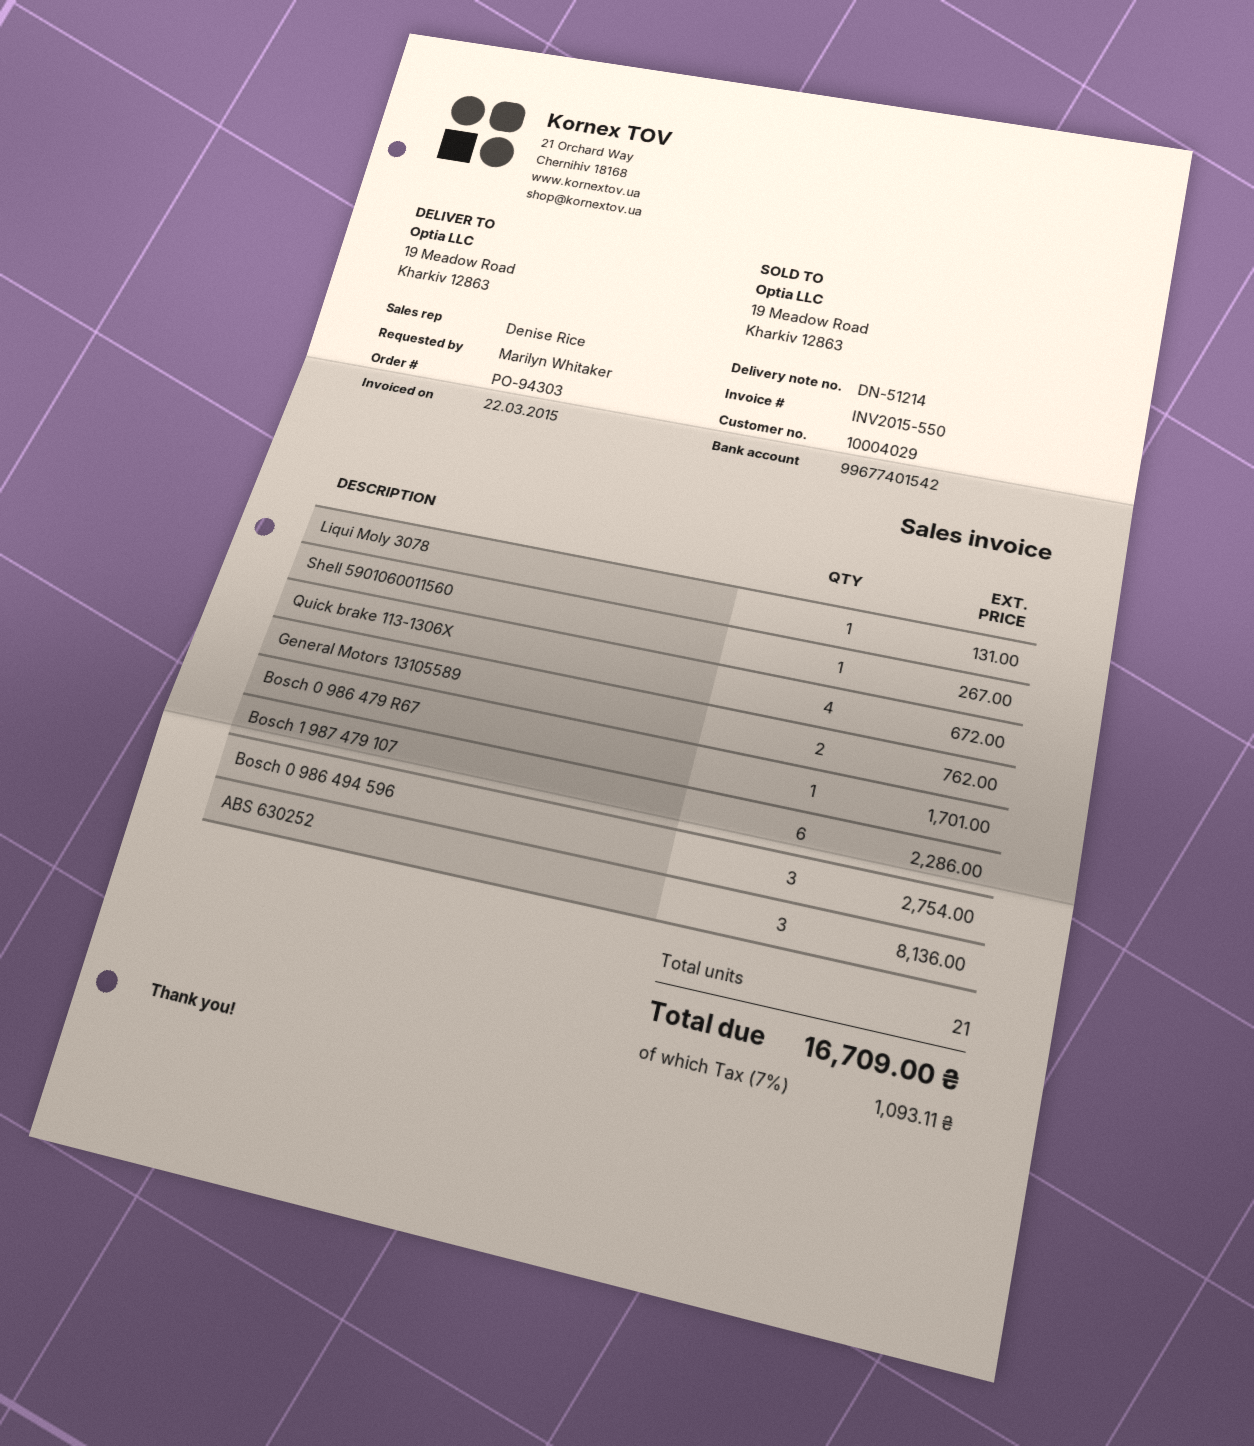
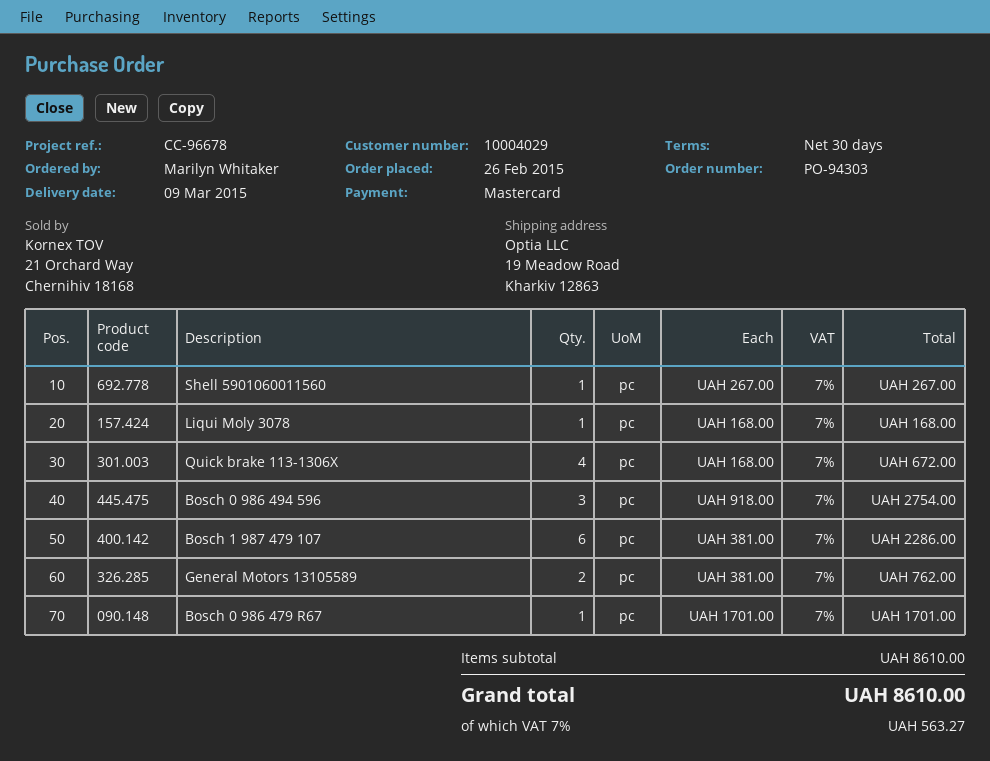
Liqui Moly 3078: 1 for 131.00 -> 1 for 168.00
ABS 630252: 3 for 8136.00 -> none
tax: 7% = 1093.11 -> 7% = 563.27
total: 16709.00 -> 8610.00

